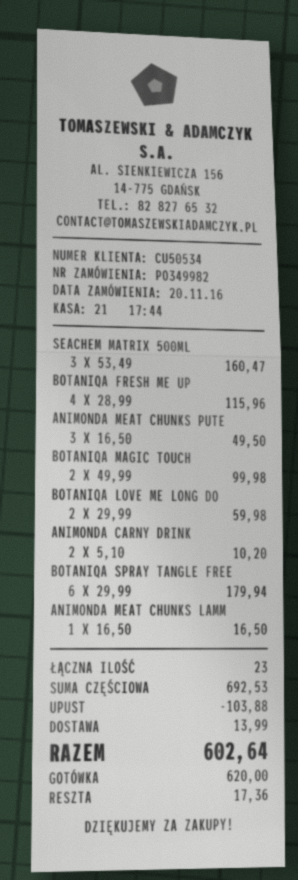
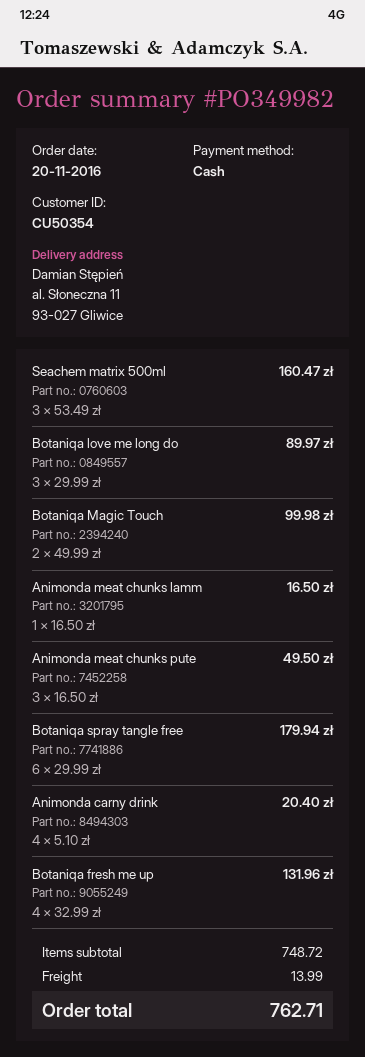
customer number: CU50534 -> CU50354
BOTANIQA FRESH ME UP: 4 x 28.99 = 115.96 -> 4 x 32.99 = 131.96
BOTANIQA LOVE ME LONG DO: 2 x 29.99 = 59.98 -> 3 x 29.99 = 89.97
ANIMONDA CARNY DRINK: 2 x 5.10 = 10.20 -> 4 x 5.10 = 20.40
subtotal: 692.53 -> 748.72
discount: 103.88 -> none
total: 602.64 -> 762.71

